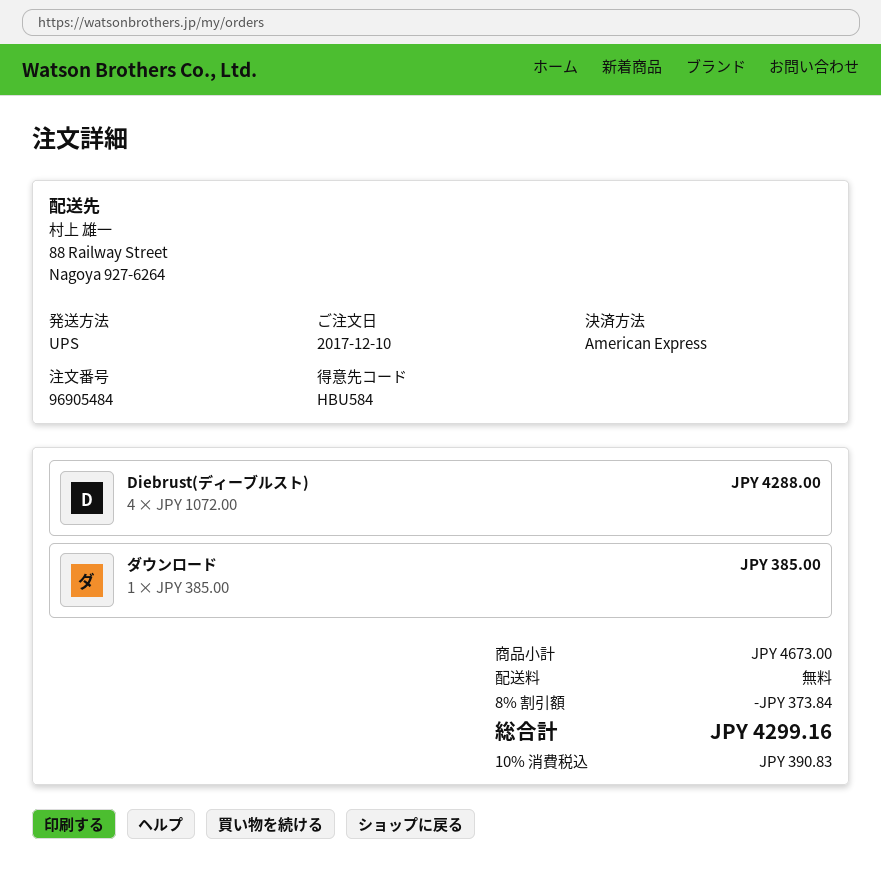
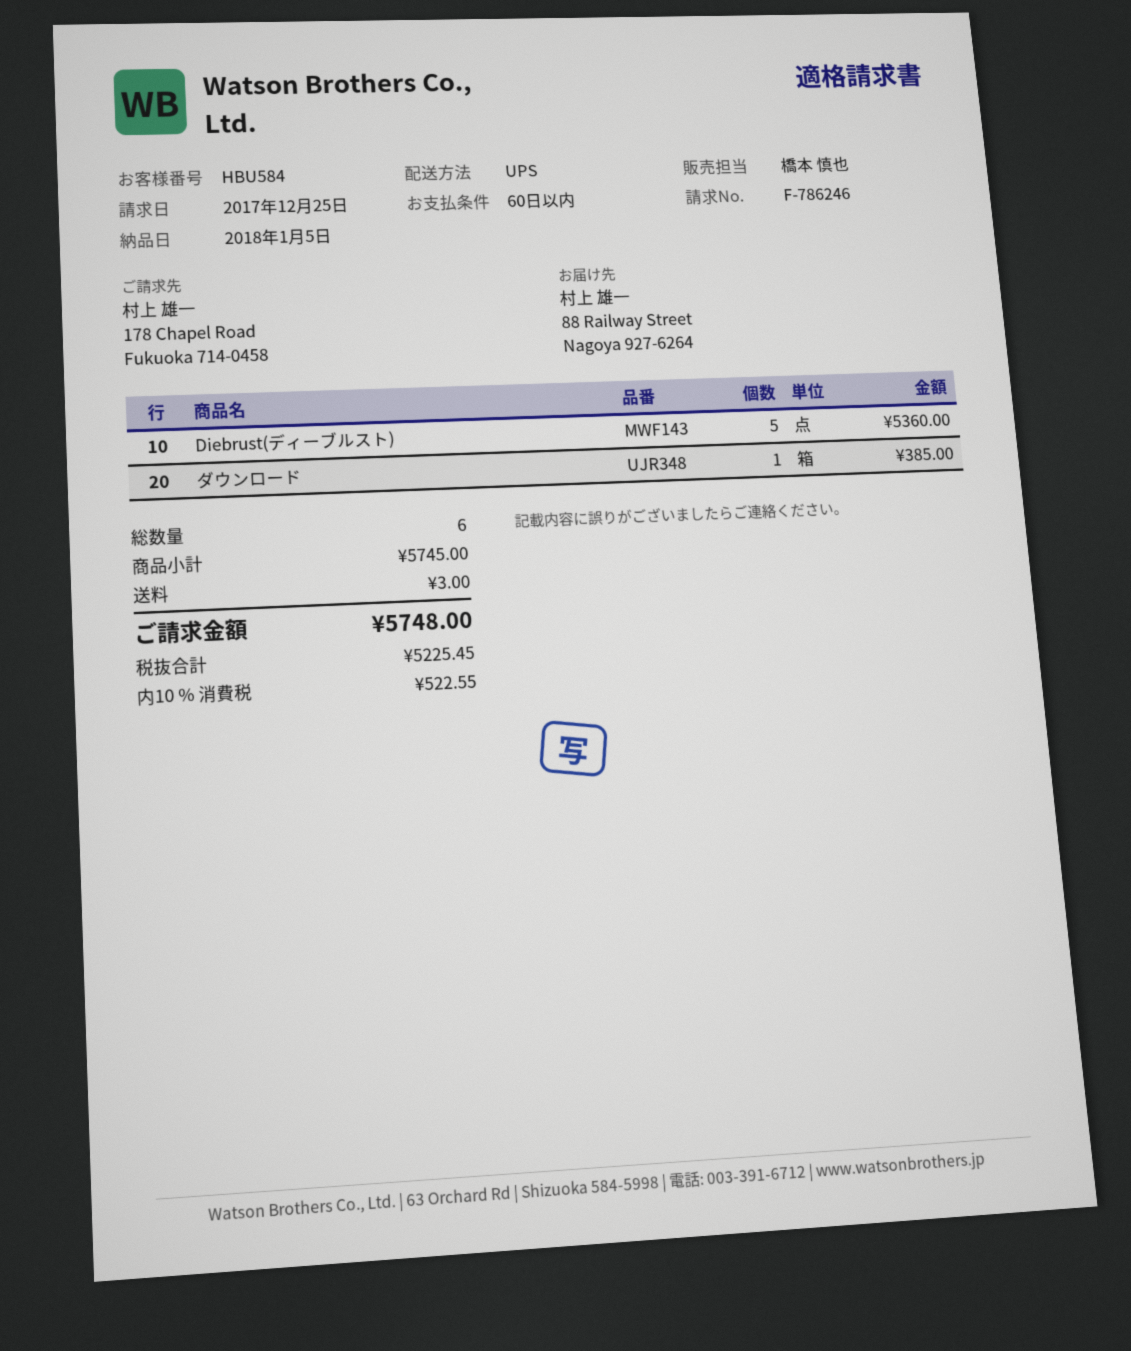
Diebrust(ディーブルスト): 4 for 4288.00 -> 5 for 5360.00
subtotal: 4673.00 -> 5745.00
discount: 8% = 373.84 -> none
shipping: 0.00 -> 3.00
tax: 10% = 390.83 -> 10% = 522.55
total: 4299.16 -> 5748.00

